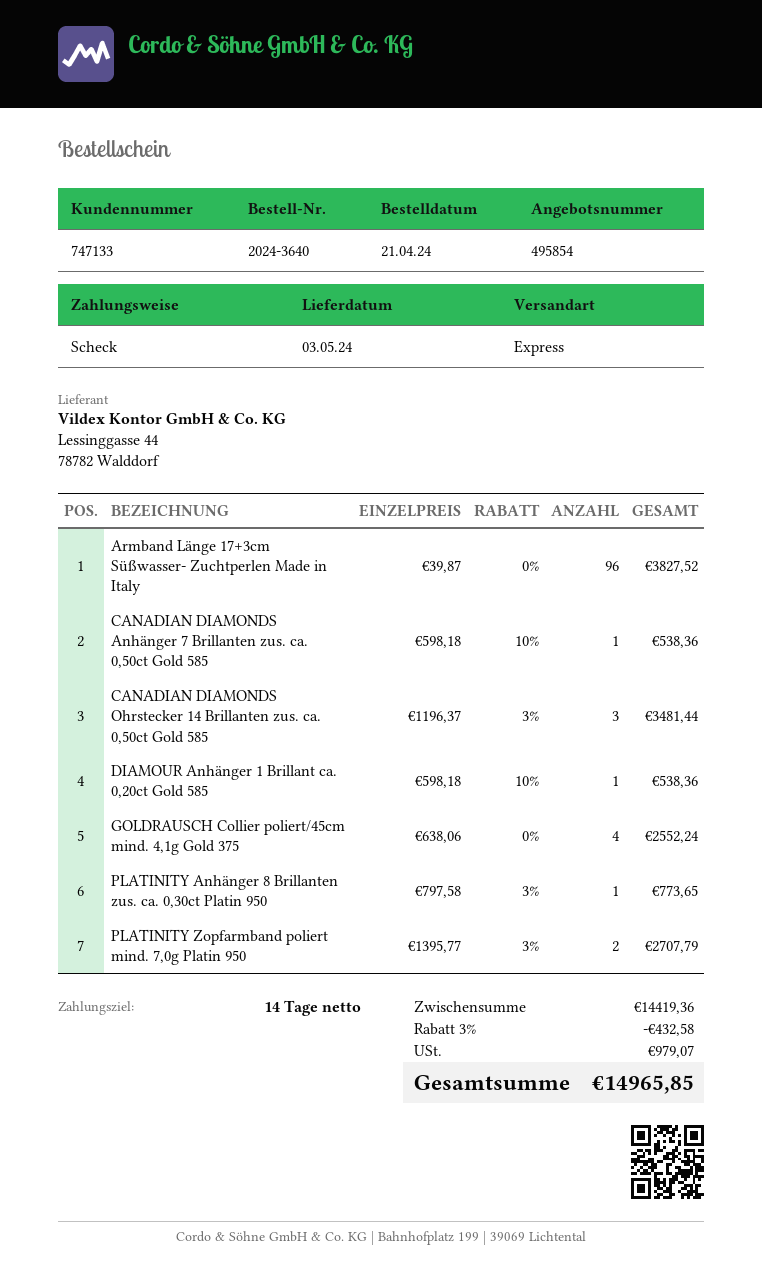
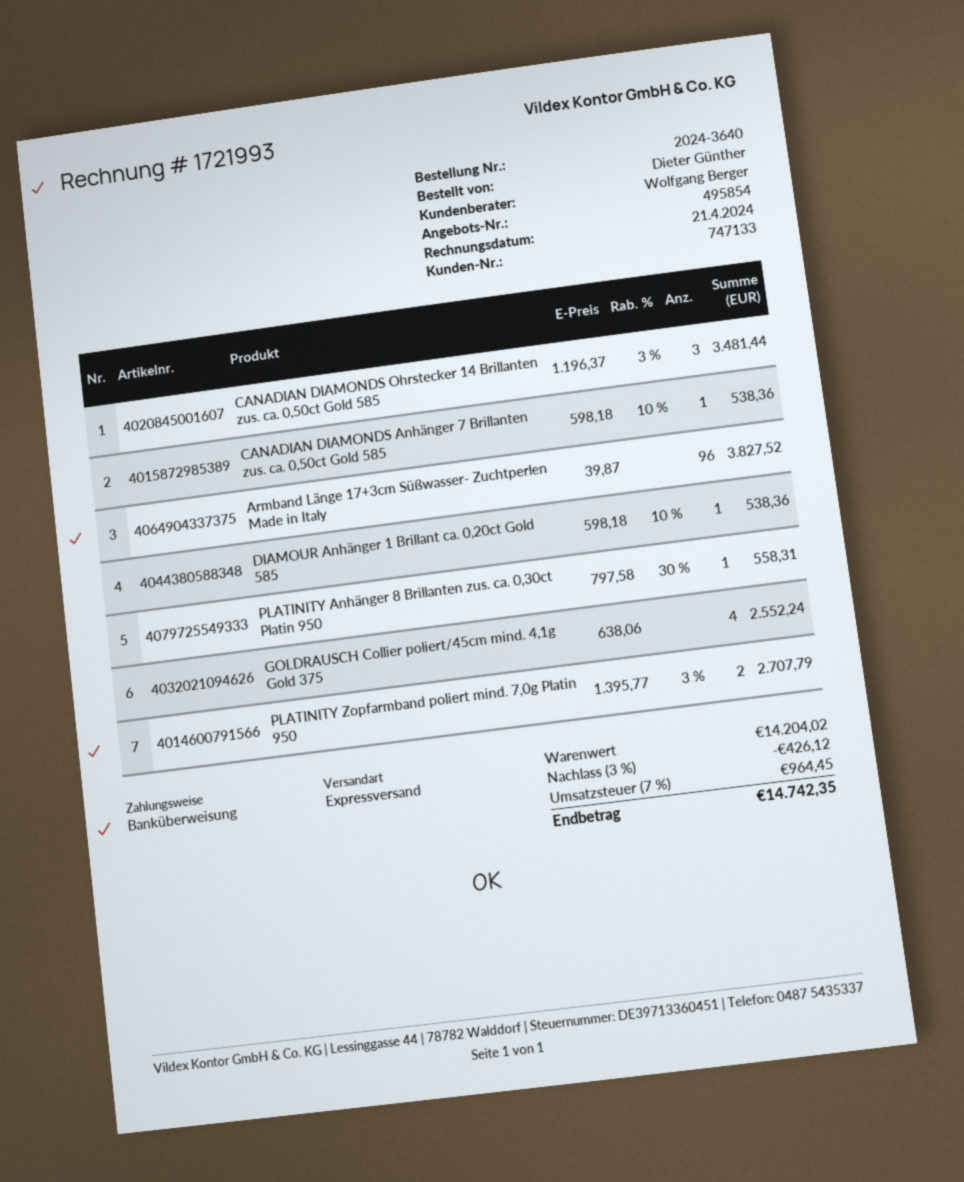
payment method: cheque -> bank transfer
PLATINITY Anhänger 8 Brillanten zus. ca. 0,30ct Platin 950: 1 x 797.58 - 3% = 773.65 -> 1 x 797.58 - 30% = 558.31
subtotal: 14419.36 -> 14204.02
discount: 3% = 432.58 -> 3% = 426.12
tax: 979.07 -> 964.45
total: 14965.85 -> 14742.35

